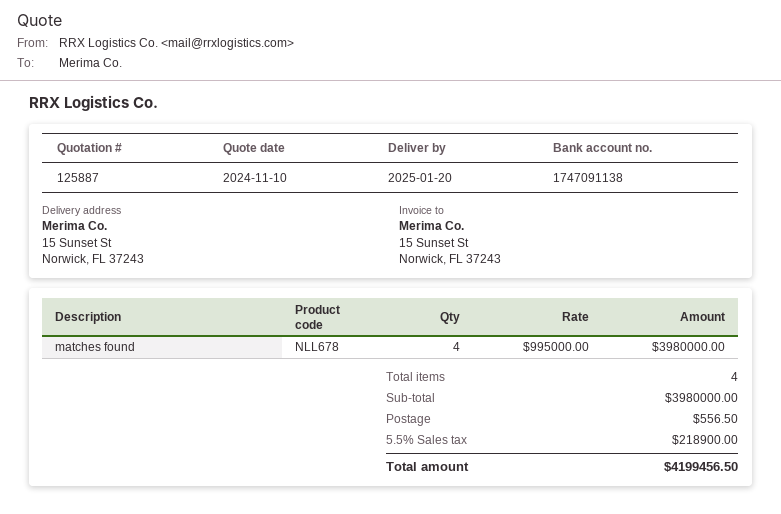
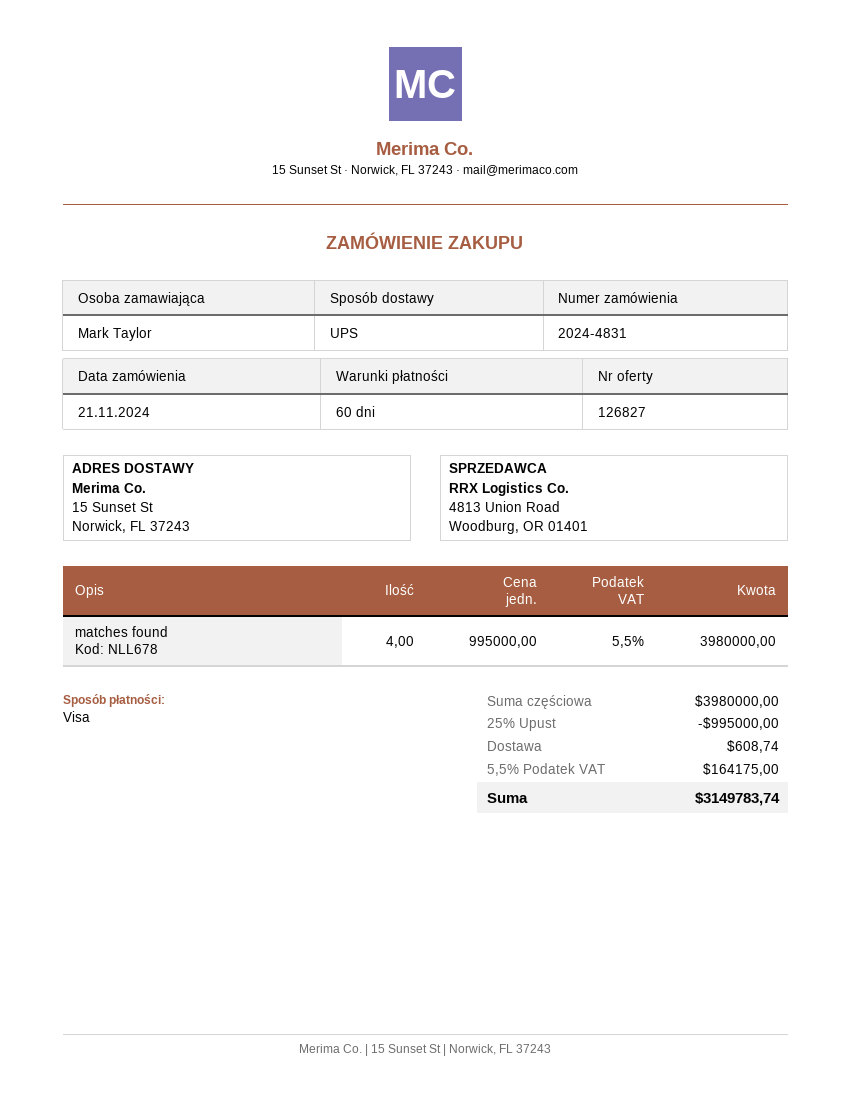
quote number: 125887 -> 126827
discount: none -> 25% = 995000.00
shipping: 556.50 -> 608.74
tax: 5.5% = 218900.00 -> 5.5% = 164175.00
total: 4199456.50 -> 3149783.74

